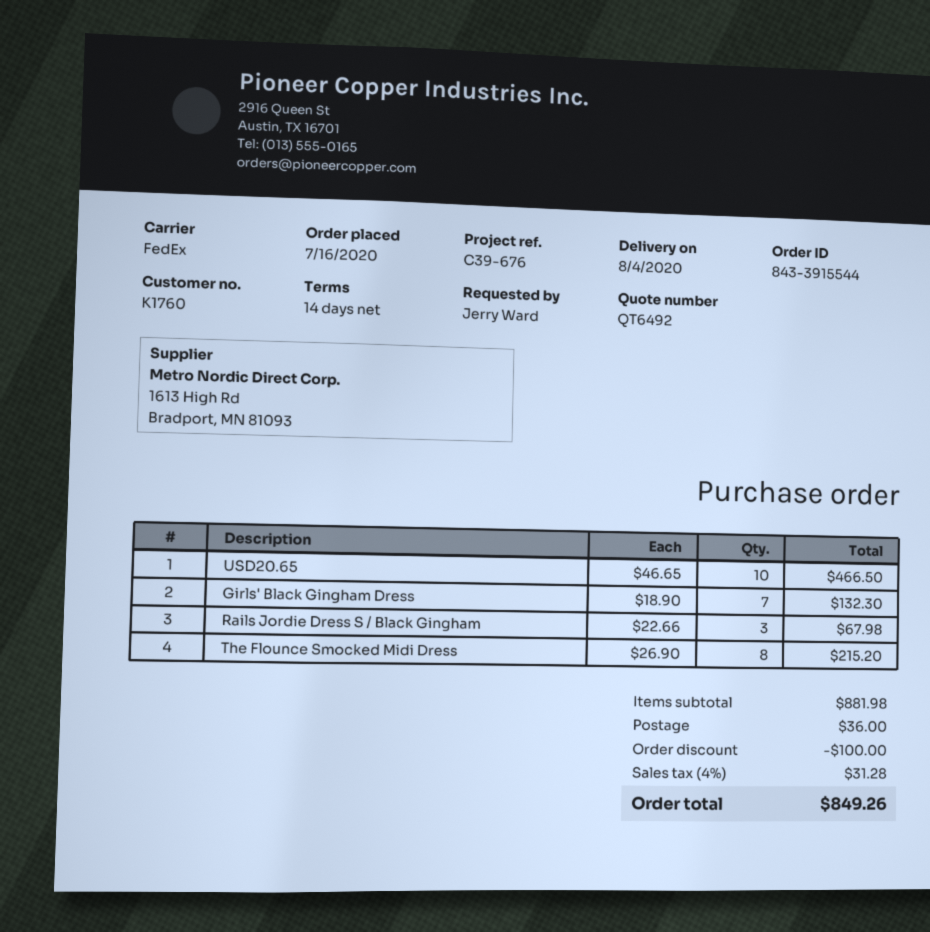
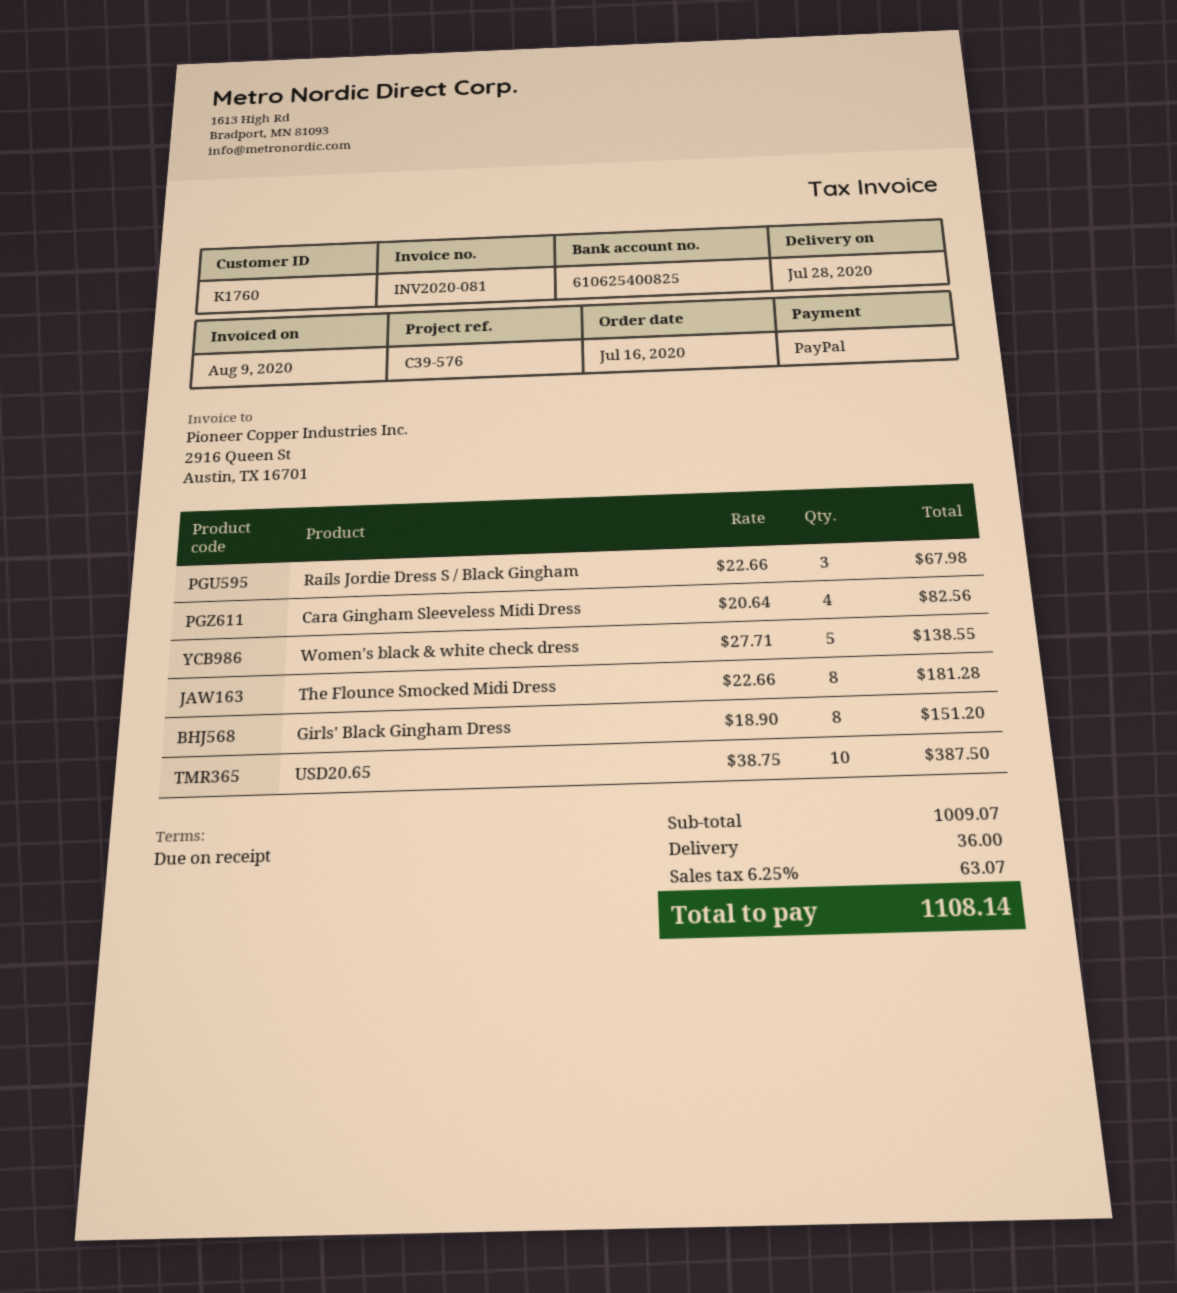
delivery date: 2020-08-04 -> 2020-07-28
payment terms: 14 days -> on receipt
reference: C39-676 -> C39-576
USD20.65: 10 x 46.65 = 466.50 -> 10 x 38.75 = 387.50
Girls' Black Gingham Dress: 7 x 18.90 = 132.30 -> 8 x 18.90 = 151.20
The Flounce Smocked Midi Dress: 8 x 26.90 = 215.20 -> 8 x 22.66 = 181.28
Cara Gingham Sleeveless Midi Dress: none -> 4 x 20.64 = 82.56
Women's black & white check dress: none -> 5 x 27.71 = 138.55
subtotal: 881.98 -> 1009.07
discount: 100.00 -> none
tax: 4% = 31.28 -> 6.25% = 63.07
total: 849.26 -> 1108.14

